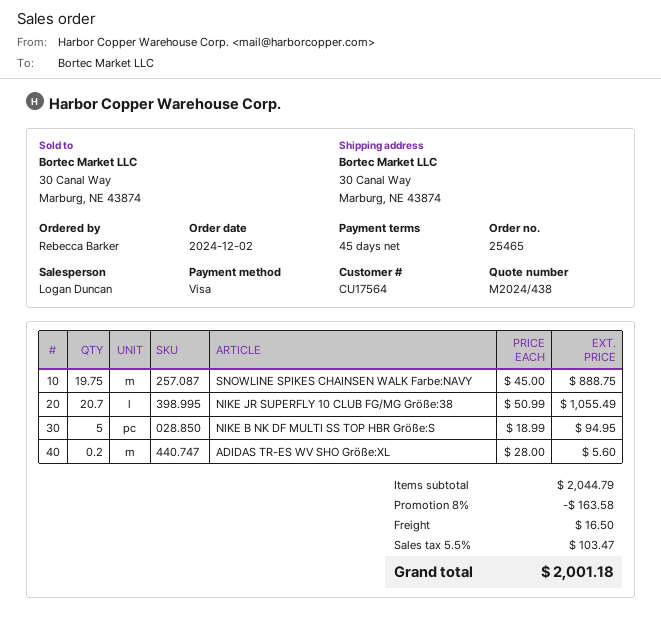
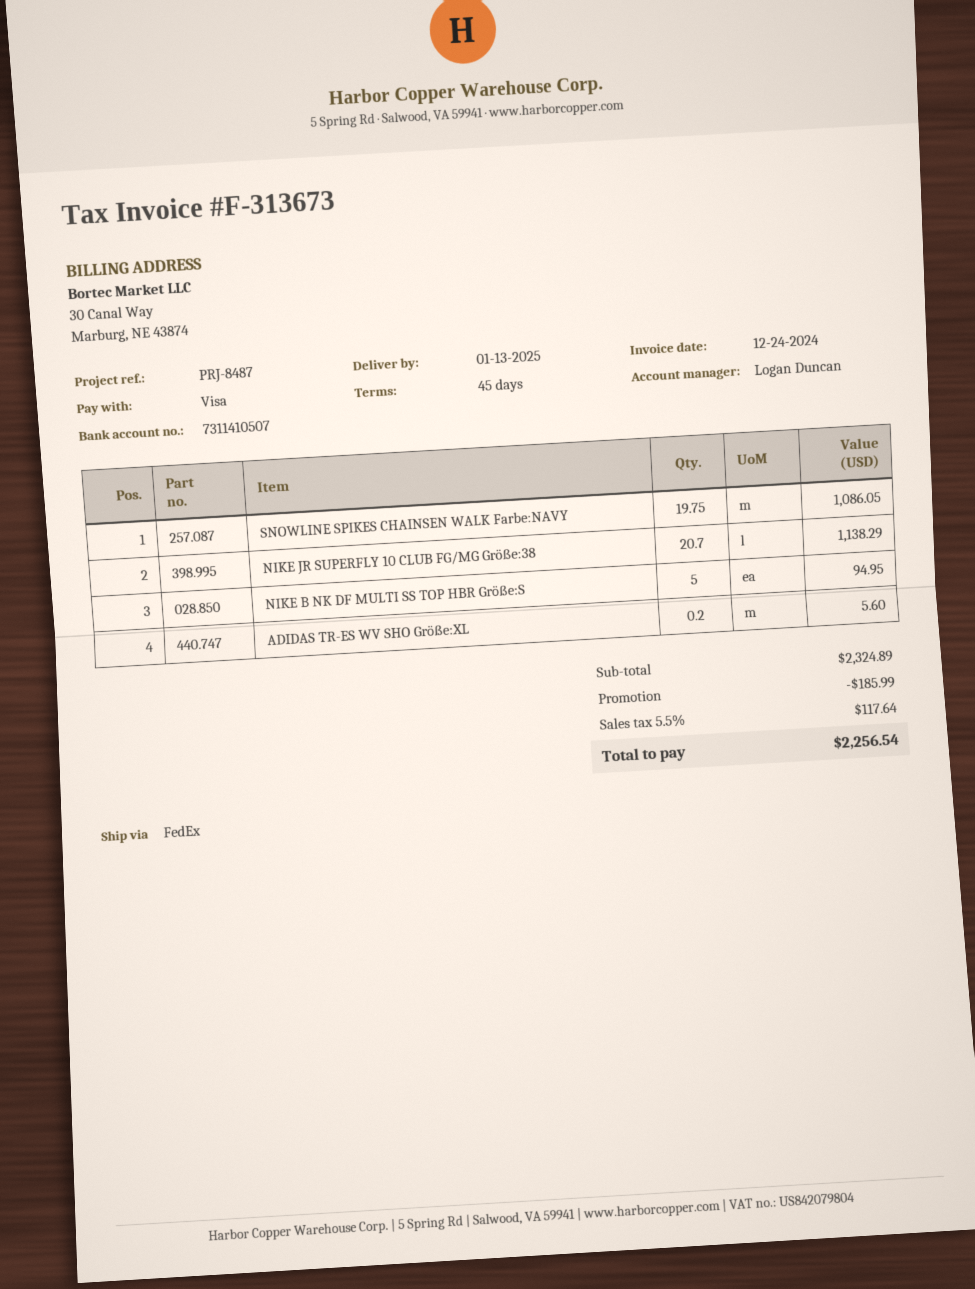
SNOWLINE SPIKES CHAINSEN WALK Farbe:NAVY: 19.75 for 888.75 -> 19.75 for 1086.05
NIKE JR SUPERFLY 10 CLUB FG/MG Größe:38: 20.7 for 1055.49 -> 20.7 for 1138.29
subtotal: 2044.79 -> 2324.89
discount: 163.58 -> 185.99
shipping: 16.50 -> none
tax: 5.5% = 103.47 -> 5.5% = 117.64
total: 2001.18 -> 2256.54

